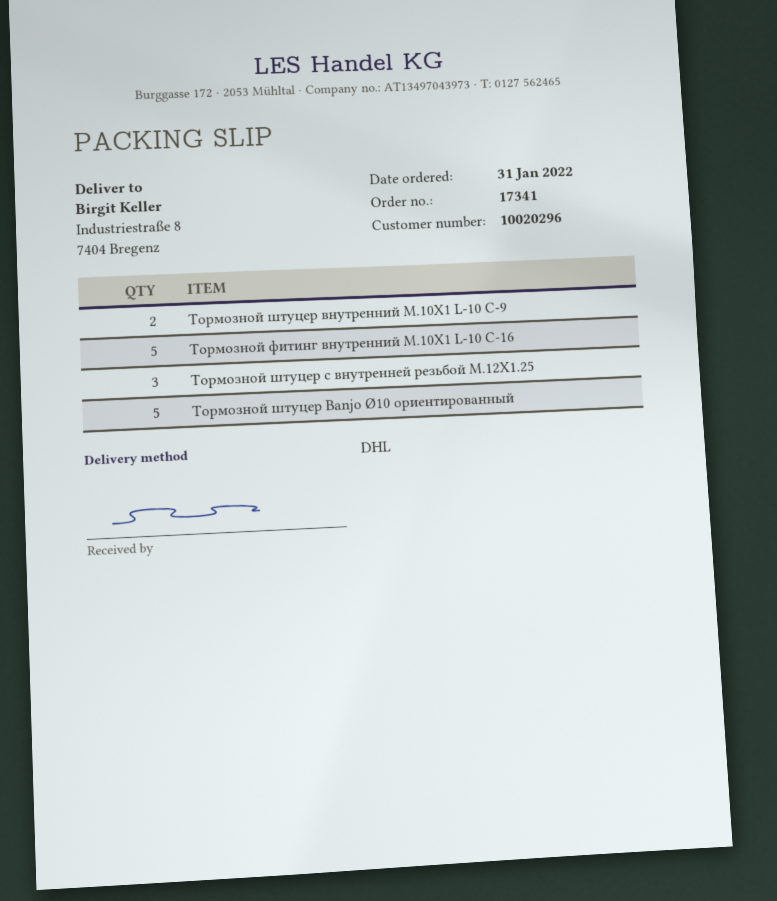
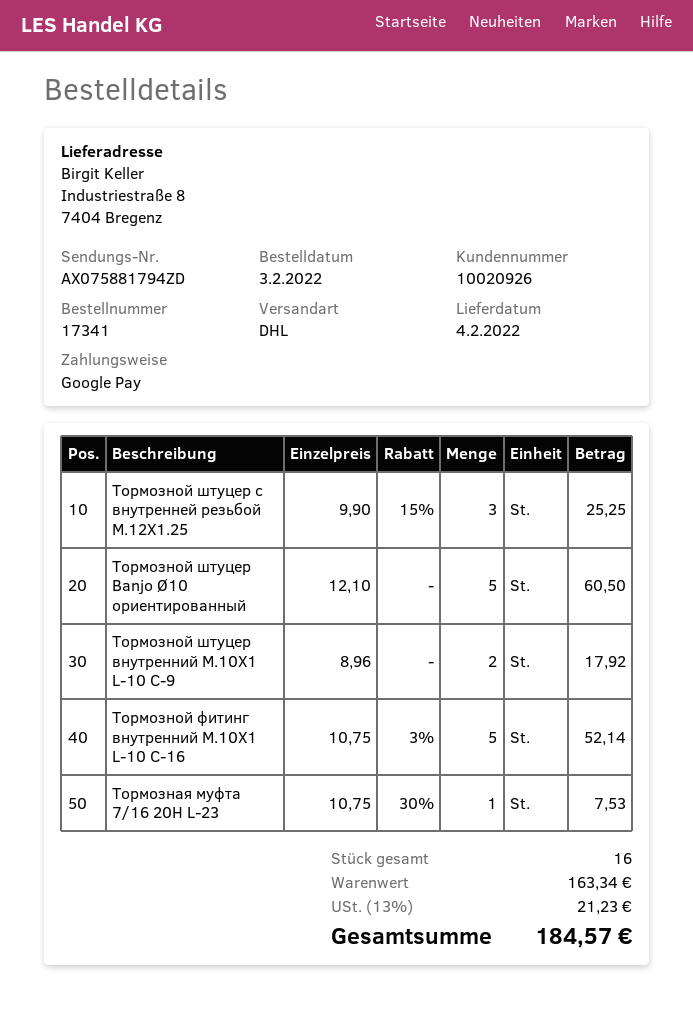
order date: 2022-01-31 -> 2022-02-03
customer number: 10020296 -> 10020926
Тормозная муфта 7/16 20H L-23: none -> 1

